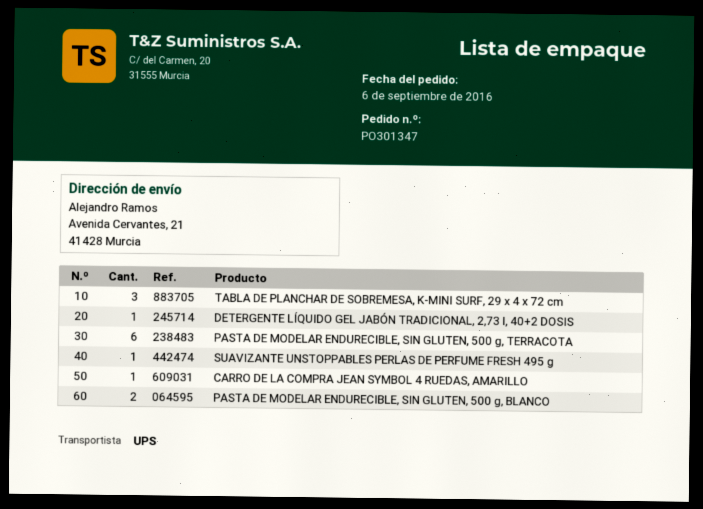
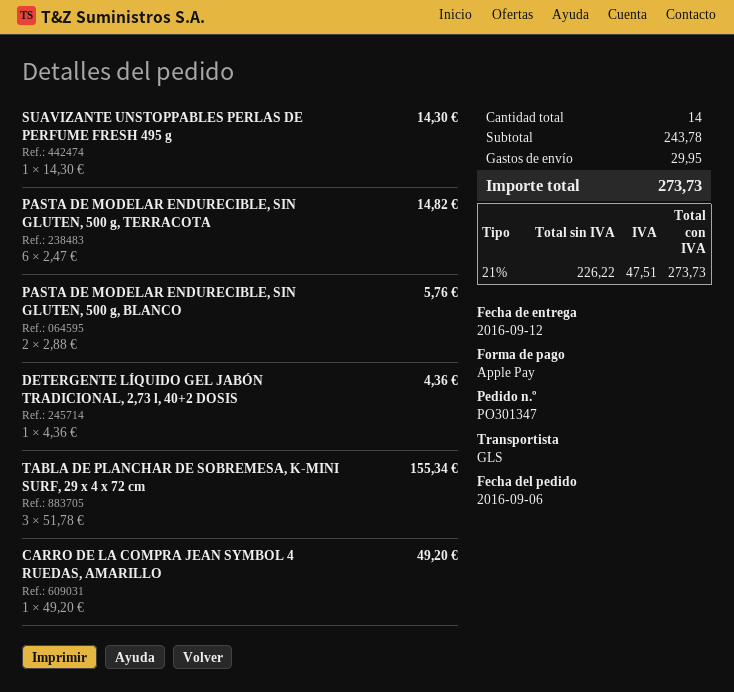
shipping method: UPS -> GLS

